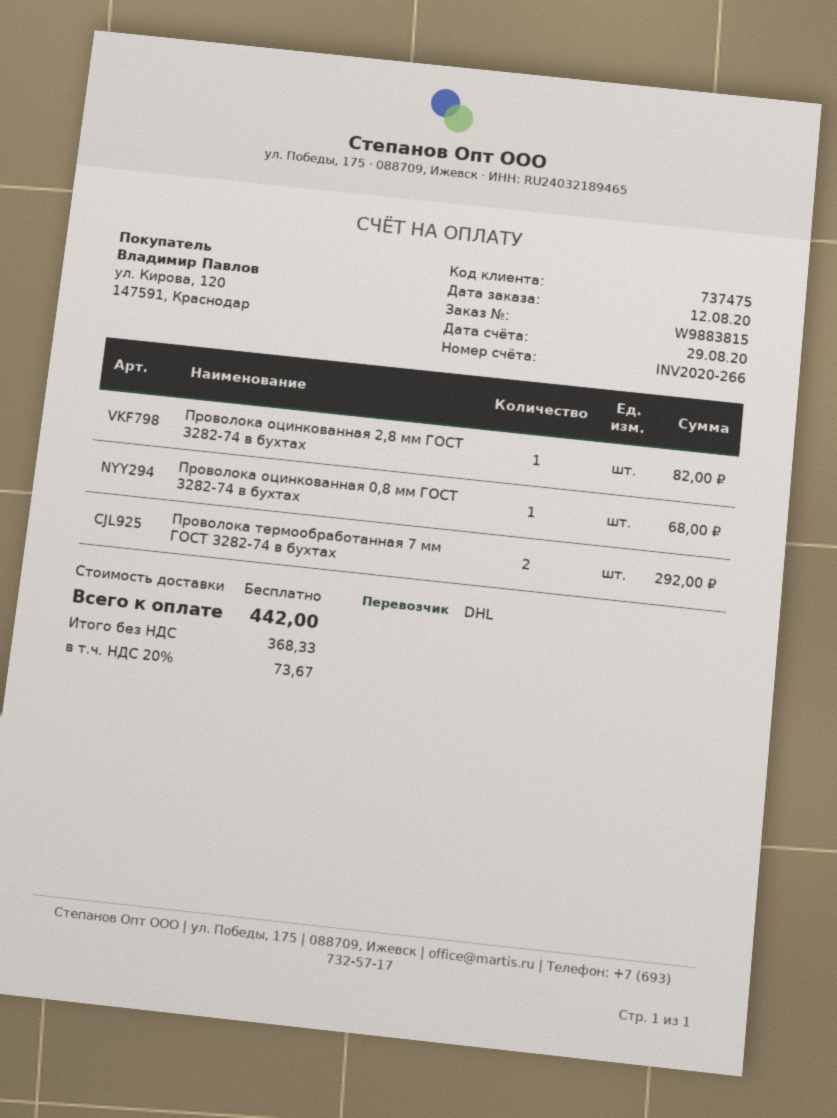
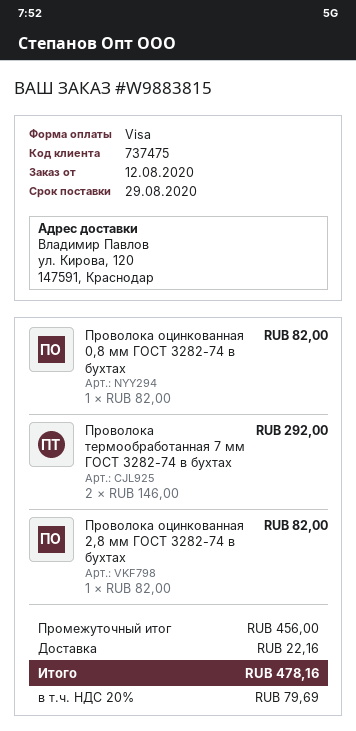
Проволока оцинкованная 0,8 мм ГОСТ 3282-74 в бухтах: 1 for 68.00 -> 1 for 82.00
shipping: 0.00 -> 22.16
tax: 20% = 73.67 -> 20% = 79.69
total: 442.00 -> 478.16

